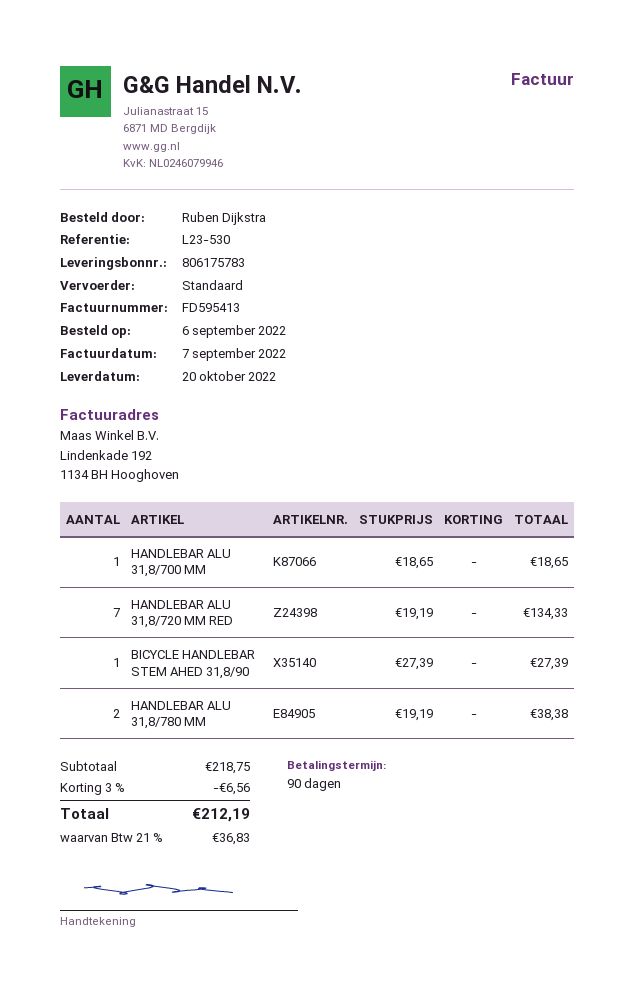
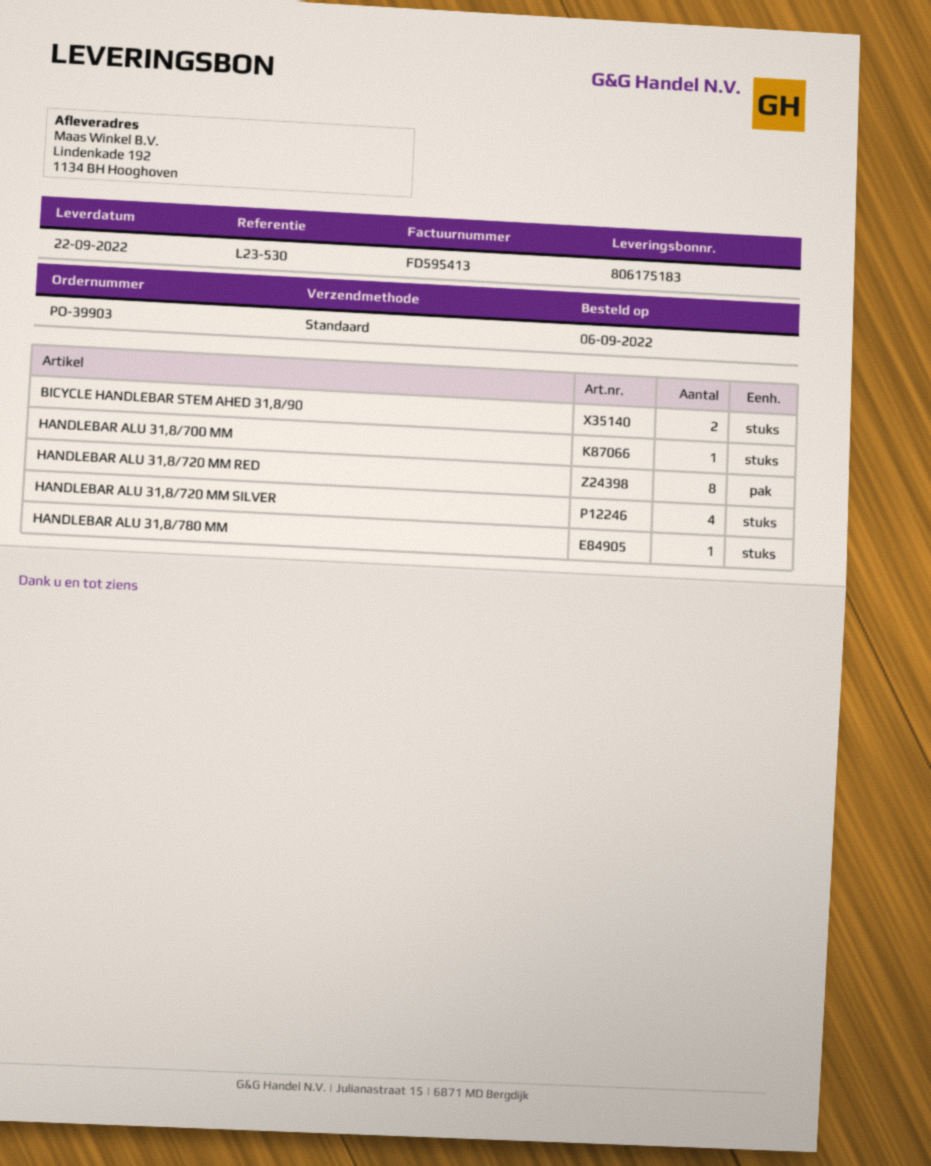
delivery note number: 806175783 -> 806175183
delivery date: 2022-10-20 -> 2022-09-22
HANDLEBAR ALU 31,8/720 MM RED: 7 -> 8
BICYCLE HANDLEBAR STEM AHED 31,8/90: 1 -> 2
HANDLEBAR ALU 31,8/780 MM: 2 -> 1
HANDLEBAR ALU 31,8/720 MM SILVER: none -> 4

